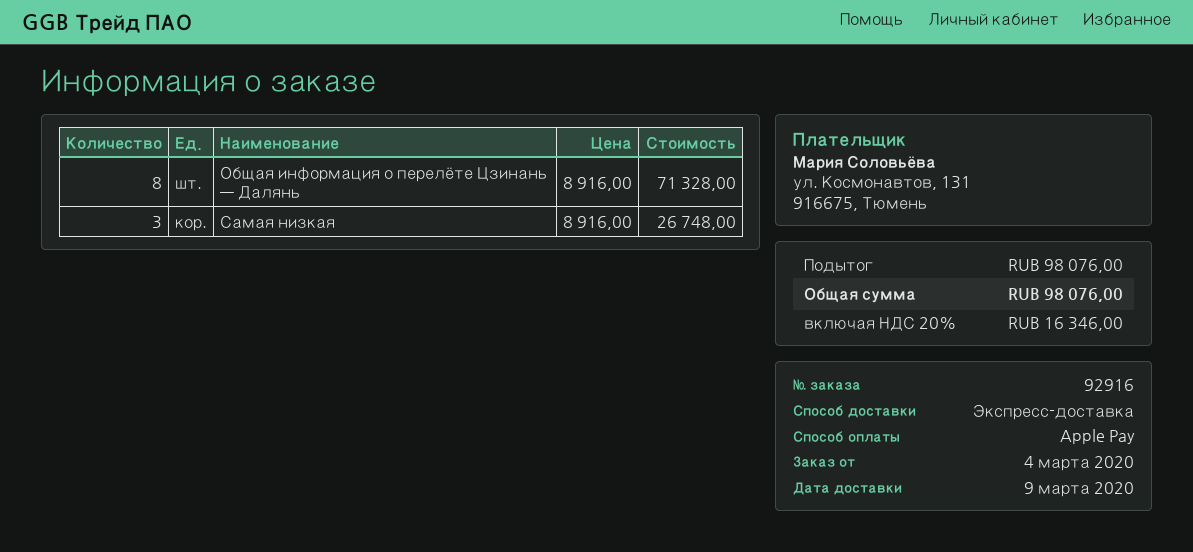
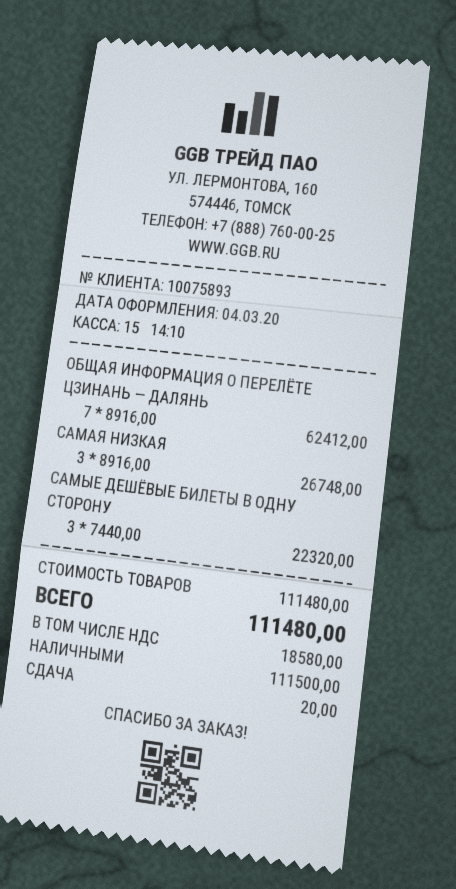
payment method: Apple Pay -> cash
Общая информация о перелёте Цзинань — Далянь: 8 x 8916.00 = 71328.00 -> 7 x 8916.00 = 62412.00
САМЫЕ ДЕШЁВЫЕ БИЛЕТЫ В ОДНУ СТОРОНУ: none -> 3 x 7440.00 = 22320.00
subtotal: 98076.00 -> 111480.00
tax: 16346.00 -> 18580.00
total: 98076.00 -> 111480.00

